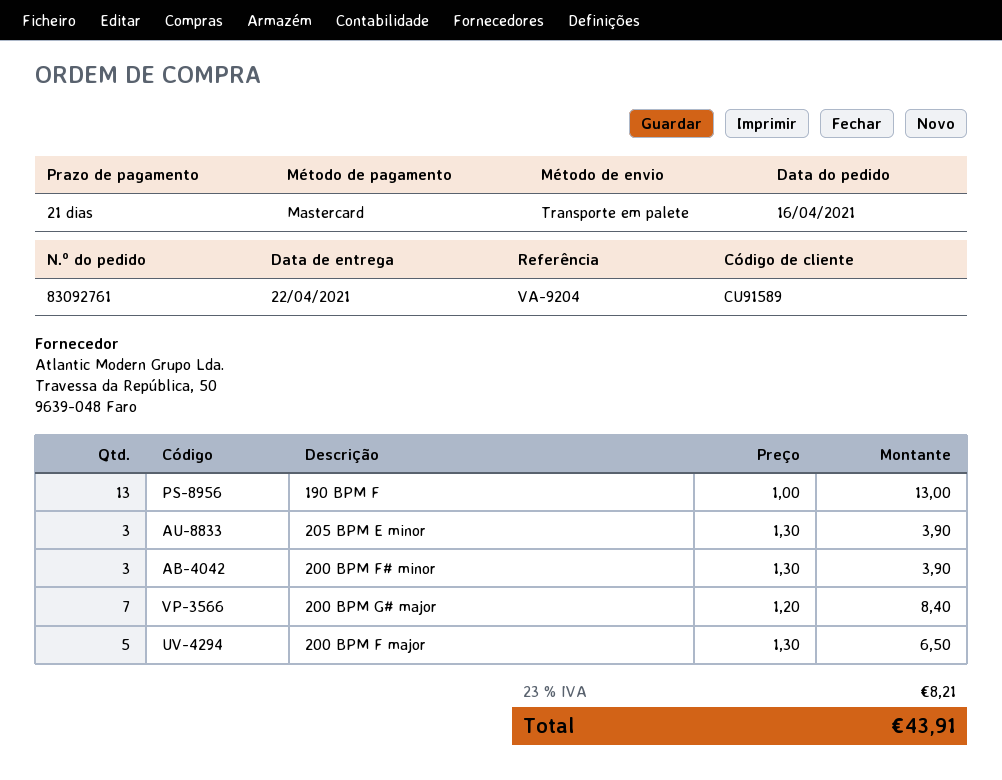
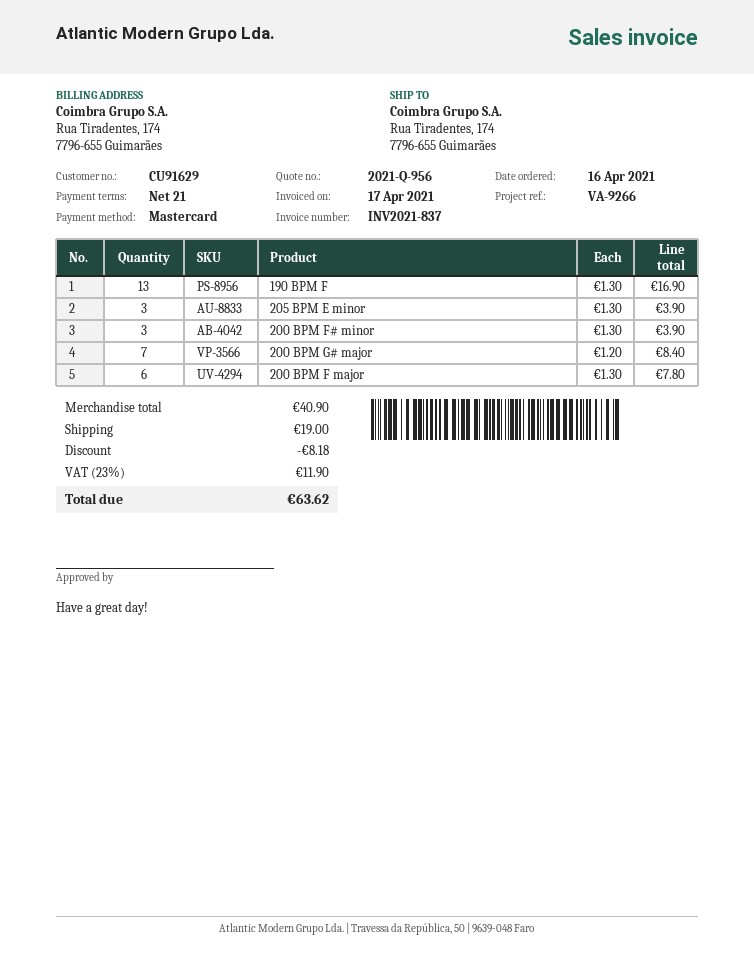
customer number: CU91589 -> CU91629
reference: VA-9204 -> VA-9266
190 BPM F: 13 x 1.00 = 13.00 -> 13 x 1.30 = 16.90
200 BPM F major: 5 x 1.30 = 6.50 -> 6 x 1.30 = 7.80
discount: none -> 8.18
shipping: none -> 19.00
tax: 23% = 8.21 -> 23% = 11.90
total: 43.91 -> 63.62

